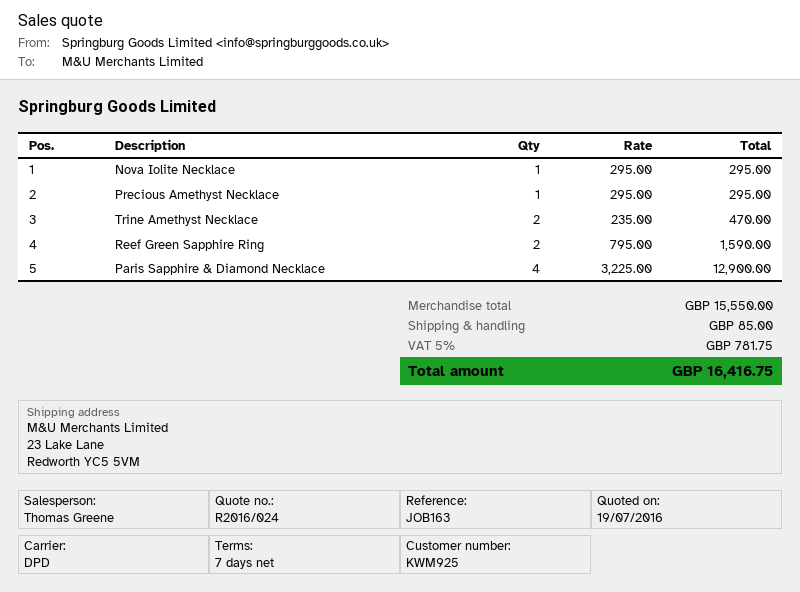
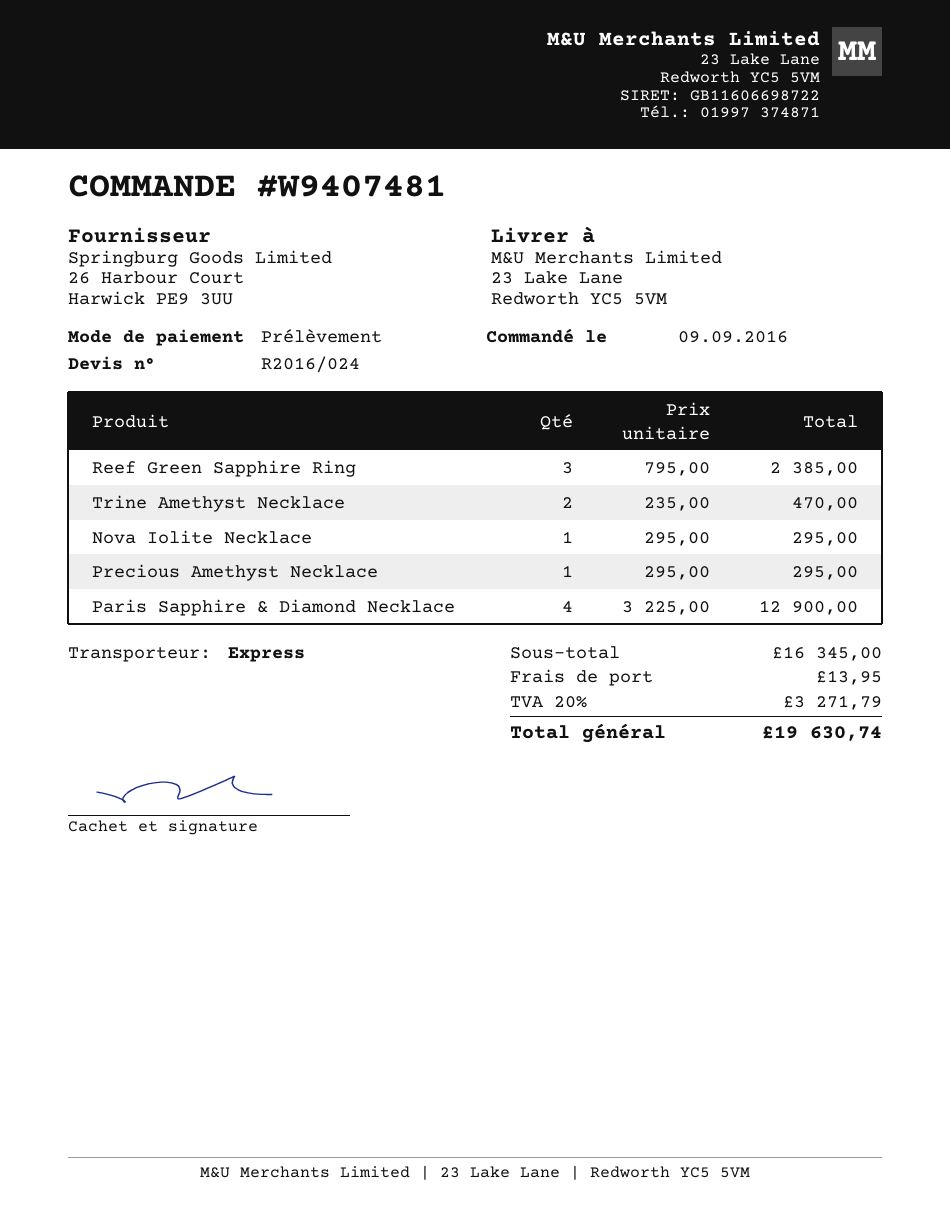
shipping method: DPD -> express
Reef Green Sapphire Ring: 2 x 795.00 = 1590.00 -> 3 x 795.00 = 2385.00
subtotal: 15550.00 -> 16345.00
shipping: 85.00 -> 13.95
tax: 5% = 781.75 -> 20% = 3271.79
total: 16416.75 -> 19630.74

